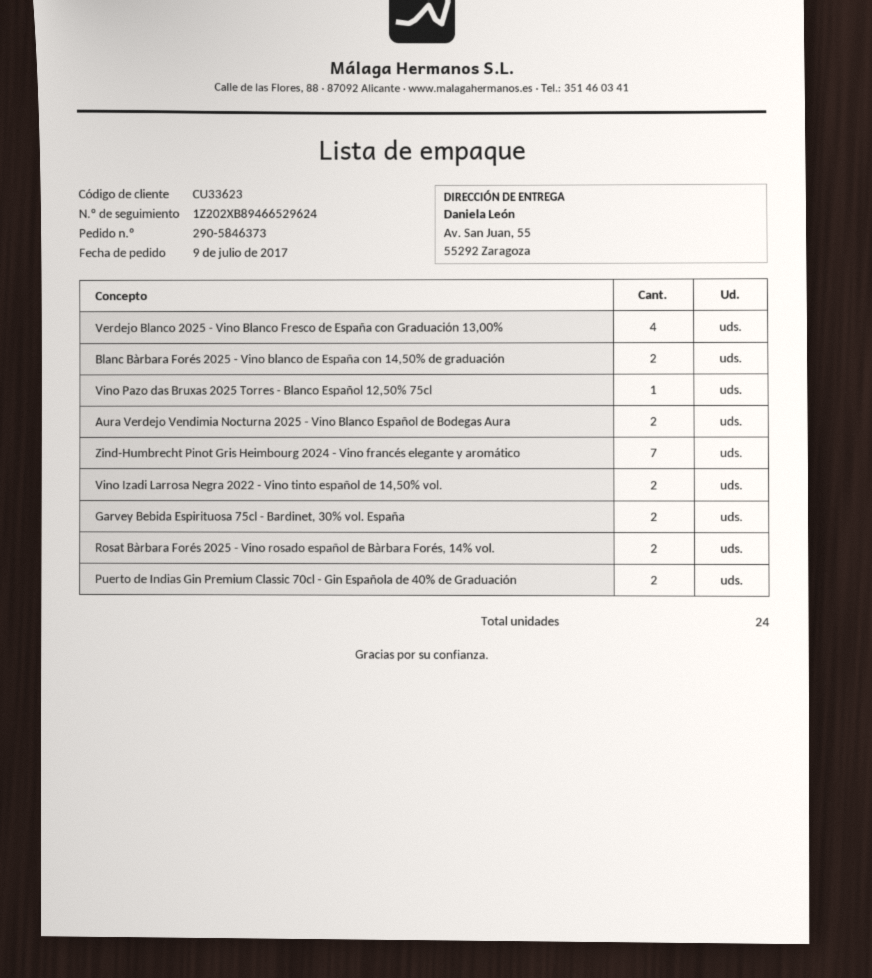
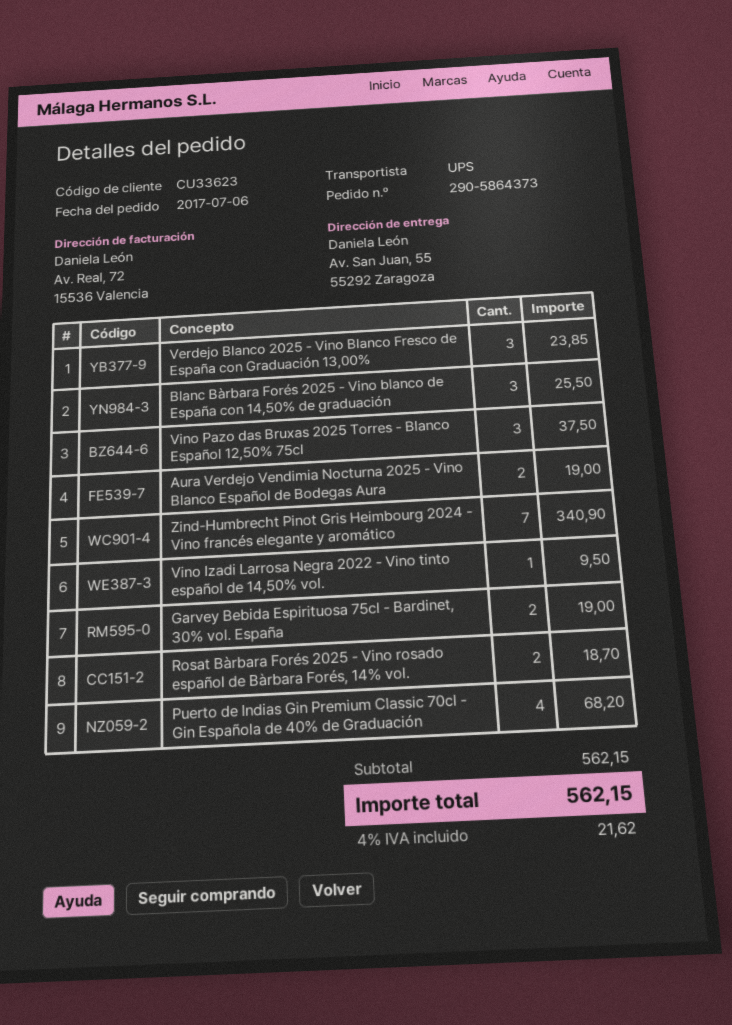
order number: 290-5846373 -> 290-5864373
order date: 2017-07-09 -> 2017-07-06
Verdejo Blanco 2025 - Vino Blanco Fresco de España con Graduación 13,00%: 4 -> 3
Blanc Bàrbara Forés 2025 - Vino blanco de España con 14,50% de graduación: 2 -> 3
Vino Pazo das Bruxas 2025 Torres - Blanco Español 12,50% 75cl: 1 -> 3
Vino Izadi Larrosa Negra 2022 - Vino tinto español de 14,50% vol.: 2 -> 1
Puerto de Indias Gin Premium Classic 70cl - Gin Española de 40% de Graduación: 2 -> 4

